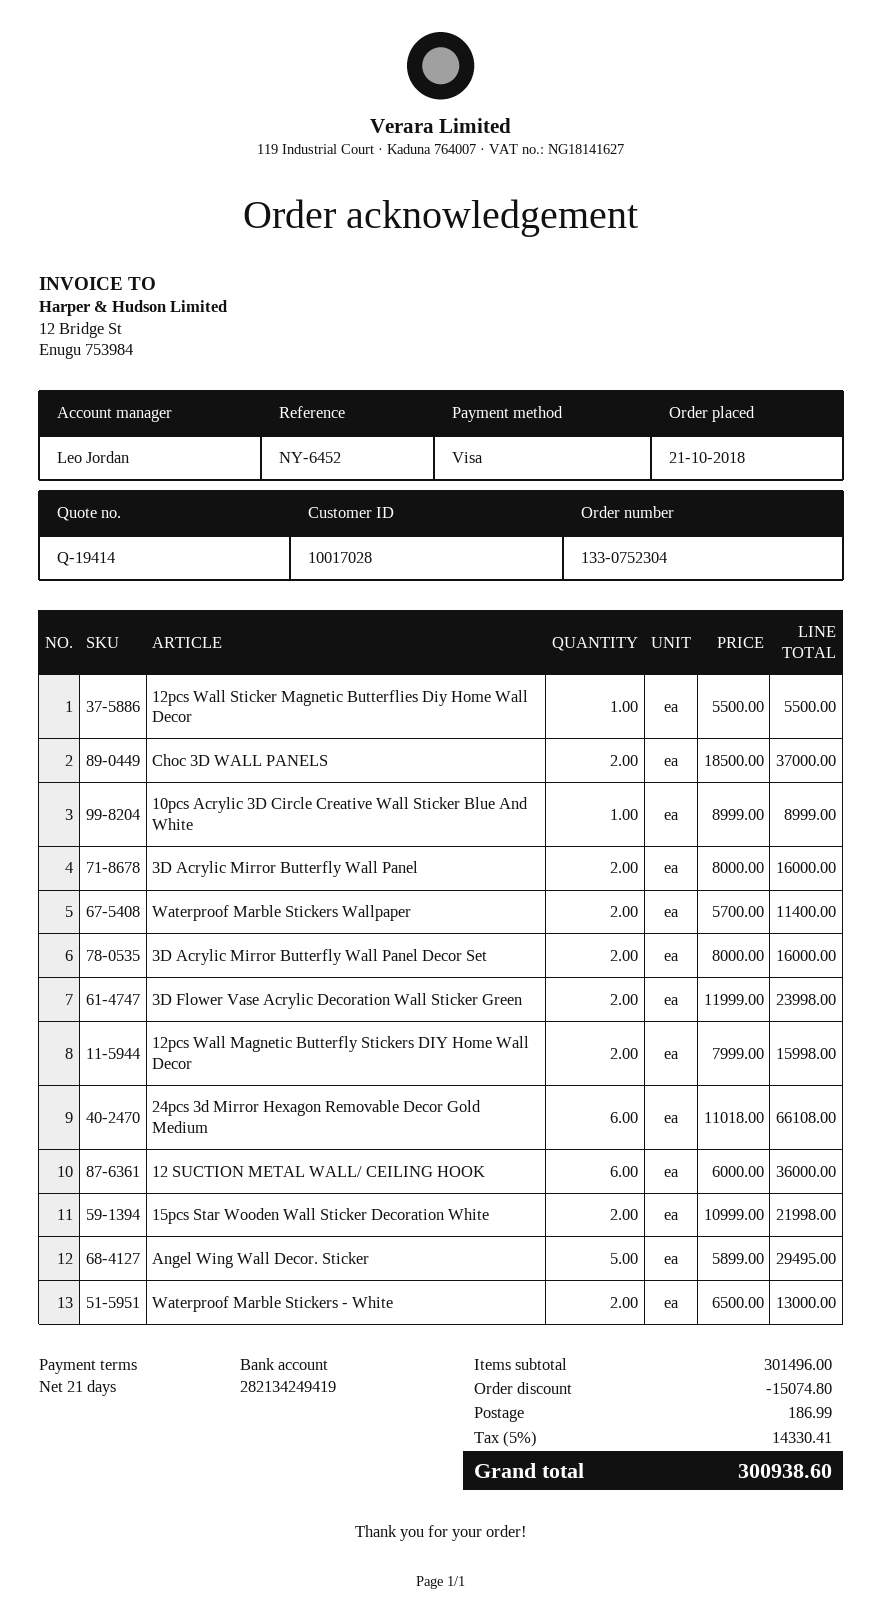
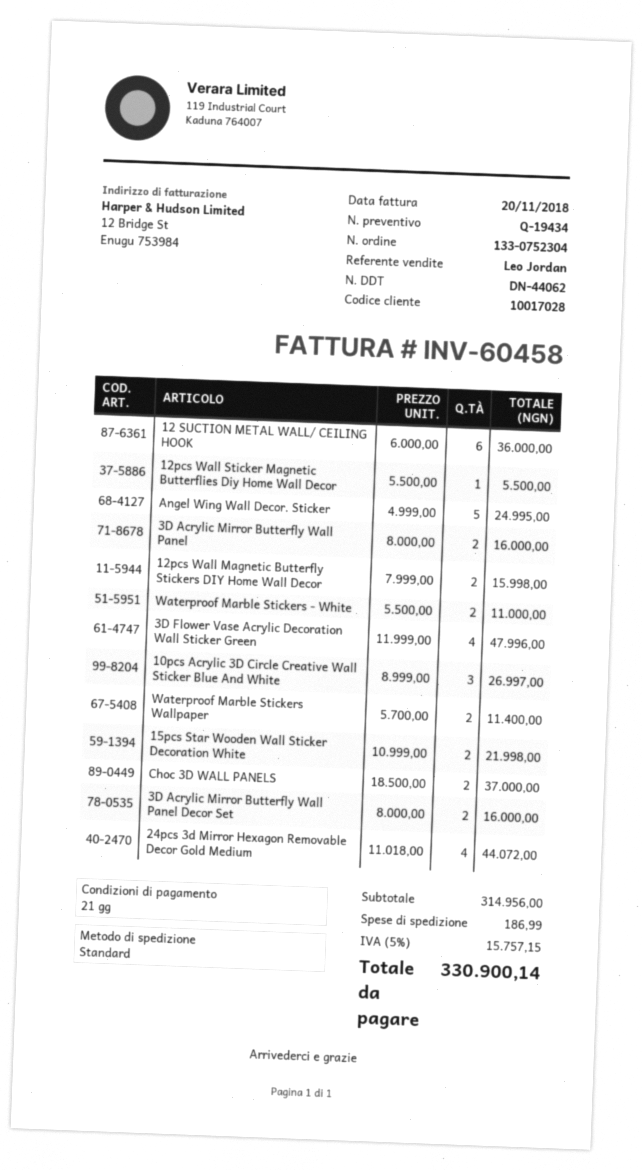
quote number: Q-19414 -> Q-19434
10pcs Acrylic 3D Circle Creative Wall Sticker Blue And White: 1 x 8999.00 = 8999.00 -> 3 x 8999.00 = 26997.00
3D Flower Vase Acrylic Decoration Wall Sticker Green: 2 x 11999.00 = 23998.00 -> 4 x 11999.00 = 47996.00
24pcs 3d Mirror Hexagon Removable Decor Gold Medium: 6 x 11018.00 = 66108.00 -> 4 x 11018.00 = 44072.00
Angel Wing Wall Decor. Sticker: 5 x 5899.00 = 29495.00 -> 5 x 4999.00 = 24995.00
Waterproof Marble Stickers - White: 2 x 6500.00 = 13000.00 -> 2 x 5500.00 = 11000.00
subtotal: 301496.00 -> 314956.00
discount: 15074.80 -> none
tax: 5% = 14330.41 -> 5% = 15757.15
total: 300938.60 -> 330900.14

